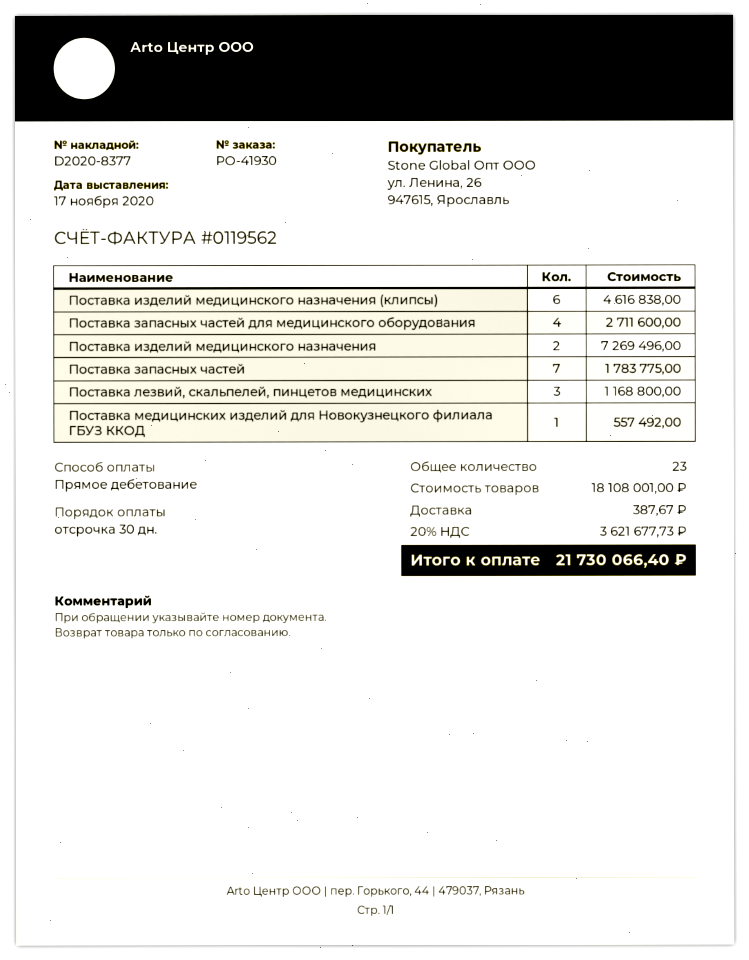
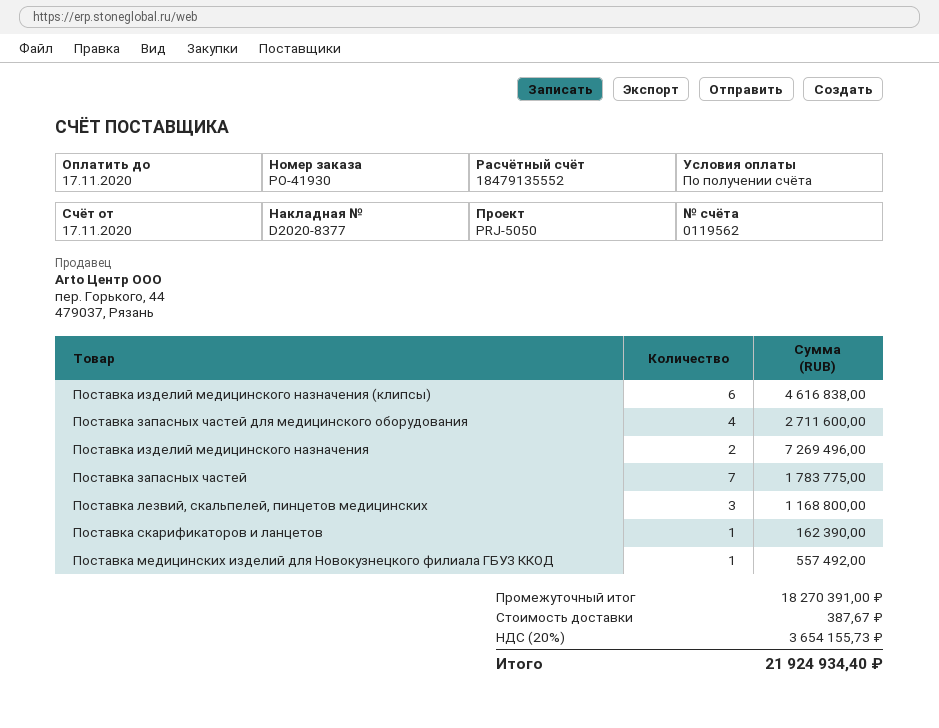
payment terms: 30 days -> on receipt
Поставка скарификаторов и ланцетов: none -> 1 for 162390.00
subtotal: 18108001.00 -> 18270391.00
tax: 20% = 3621677.73 -> 20% = 3654155.73
total: 21730066.40 -> 21924934.40

